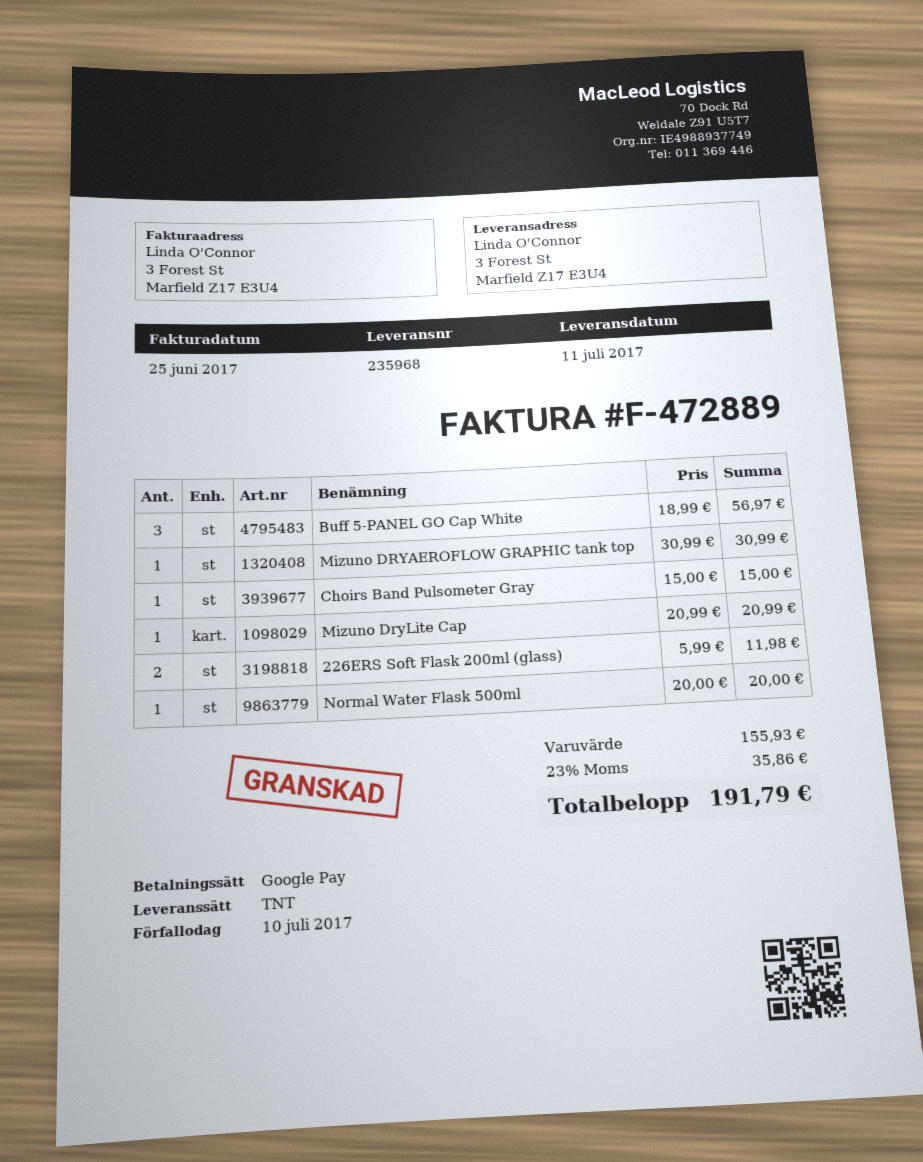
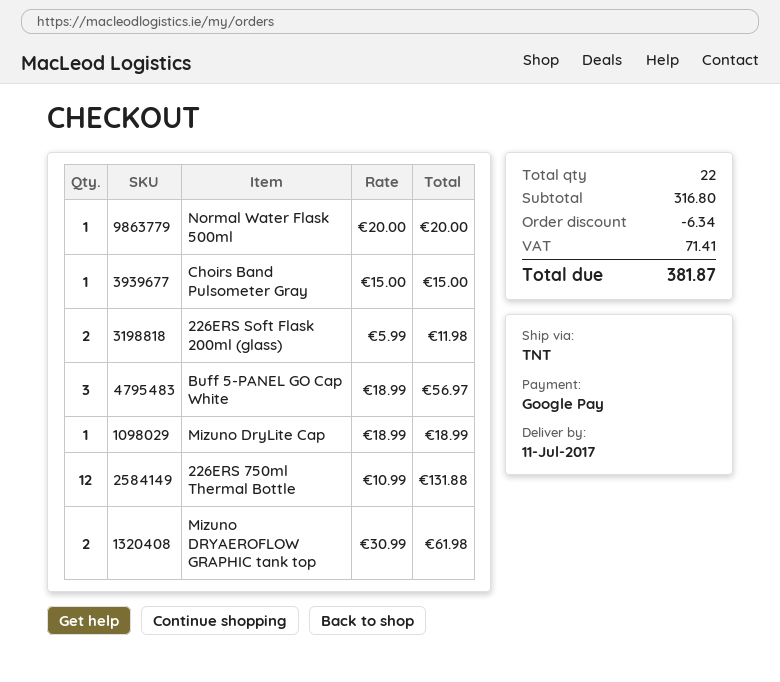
Mizuno DRYAEROFLOW GRAPHIC tank top: 1 x 30.99 = 30.99 -> 2 x 30.99 = 61.98
Mizuno DryLite Cap: 1 x 20.99 = 20.99 -> 1 x 18.99 = 18.99
226ERS 750ml Thermal Bottle: none -> 12 x 10.99 = 131.88
subtotal: 155.93 -> 316.80
discount: none -> 6.34
tax: 35.86 -> 71.41
total: 191.79 -> 381.87

